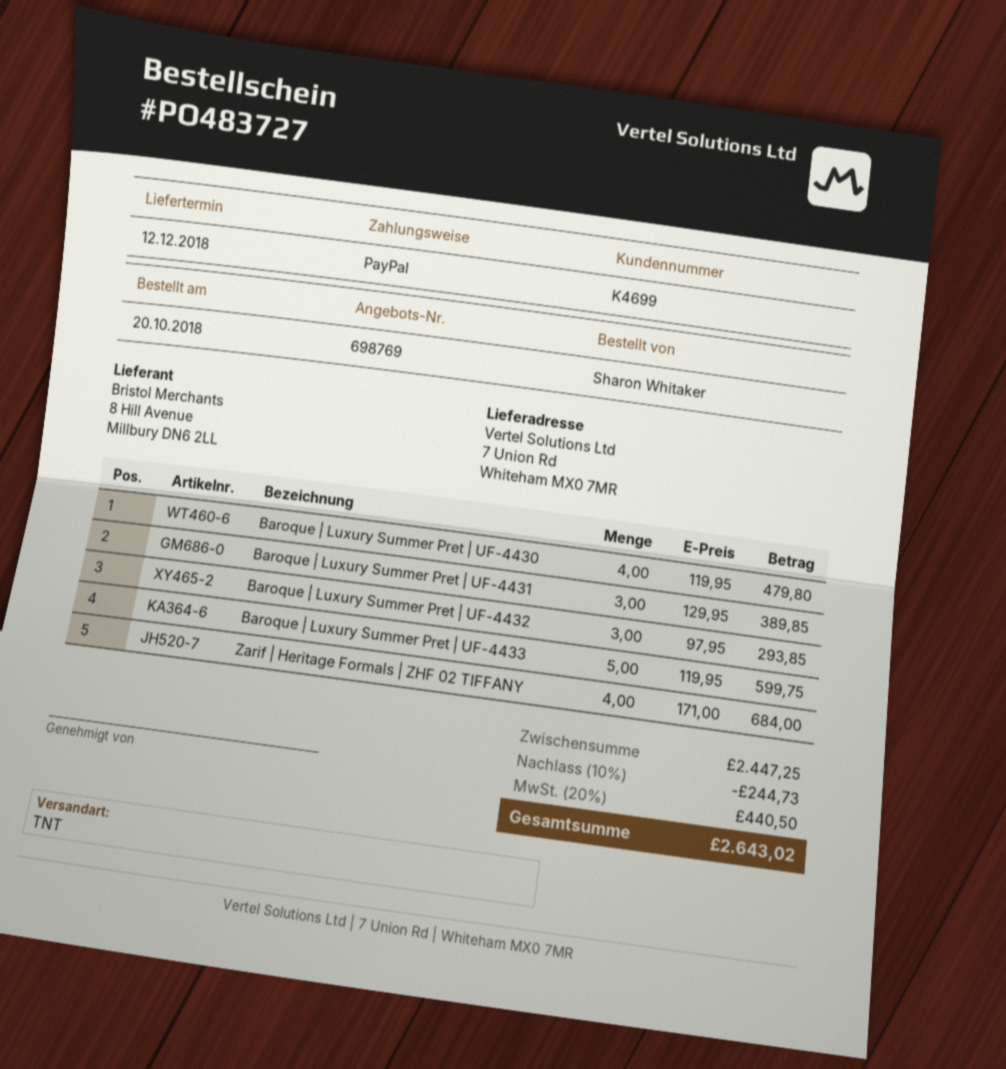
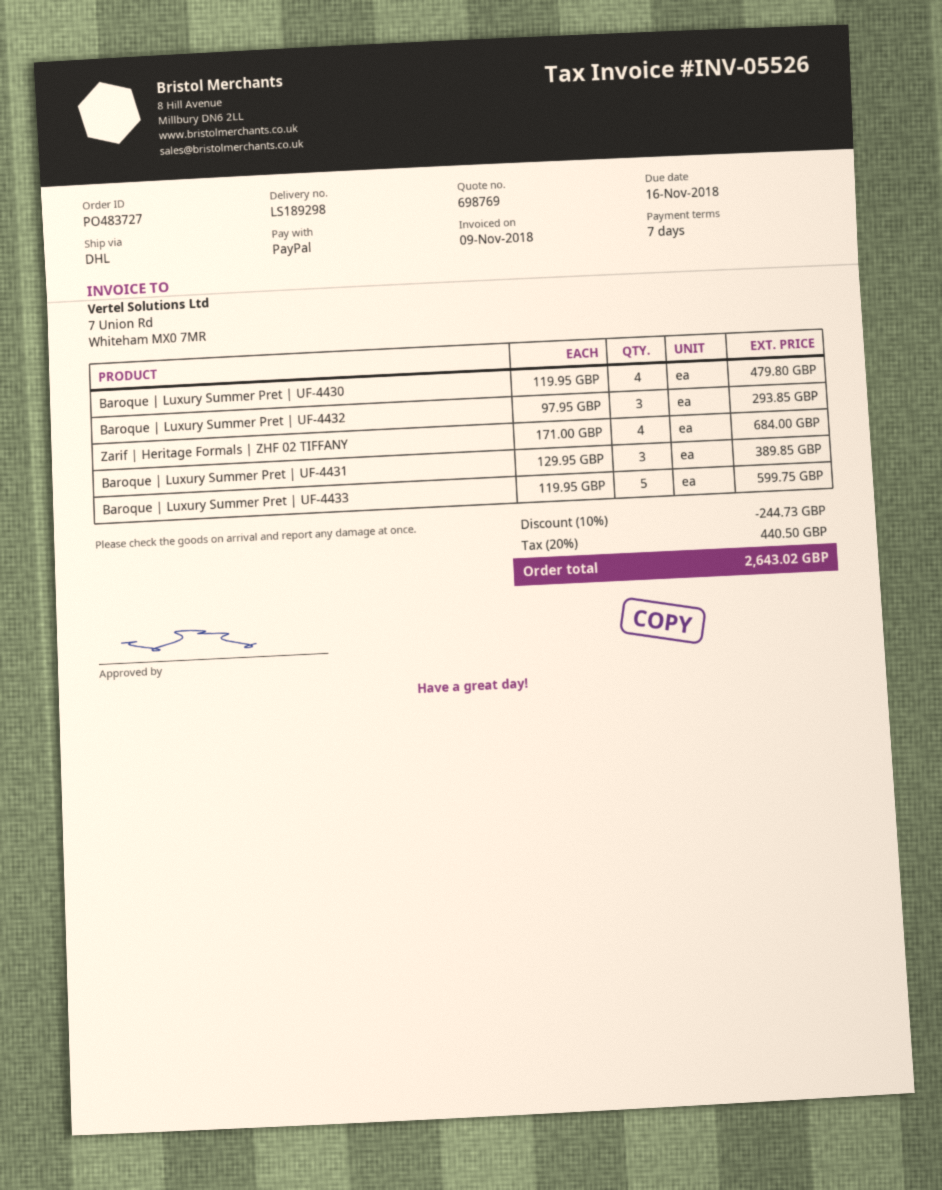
shipping method: TNT -> DHL

